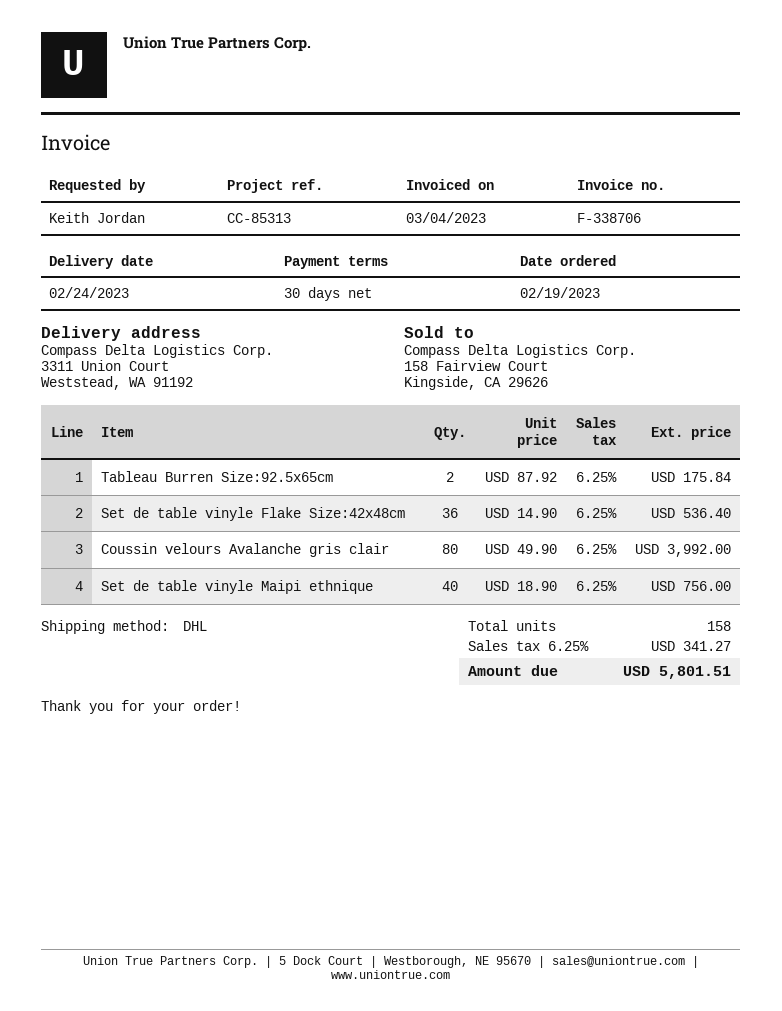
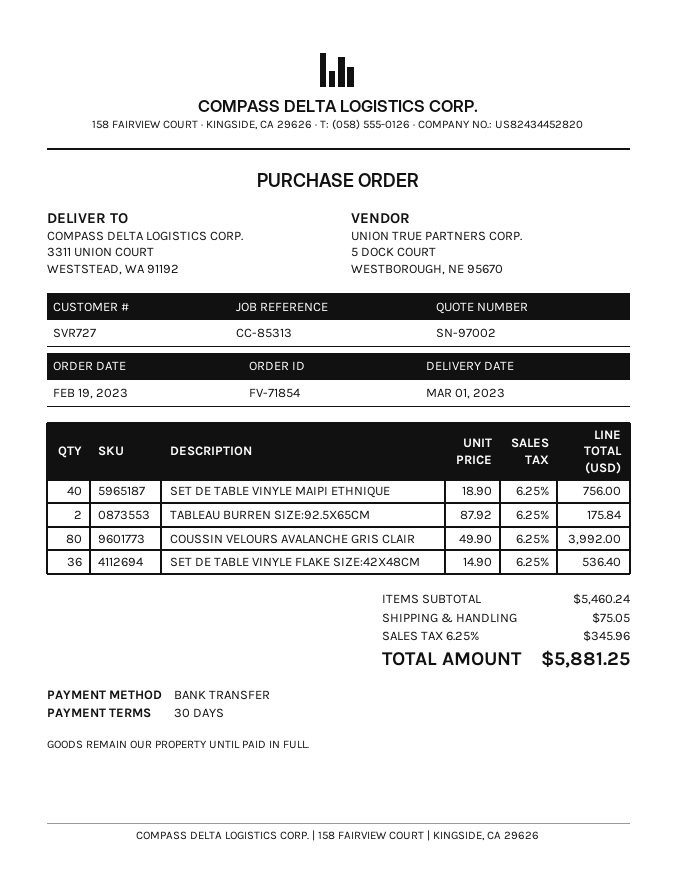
delivery date: 2023-02-24 -> 2023-03-01
shipping: none -> 75.05
tax: 6.25% = 341.27 -> 6.25% = 345.96
total: 5801.51 -> 5881.25

